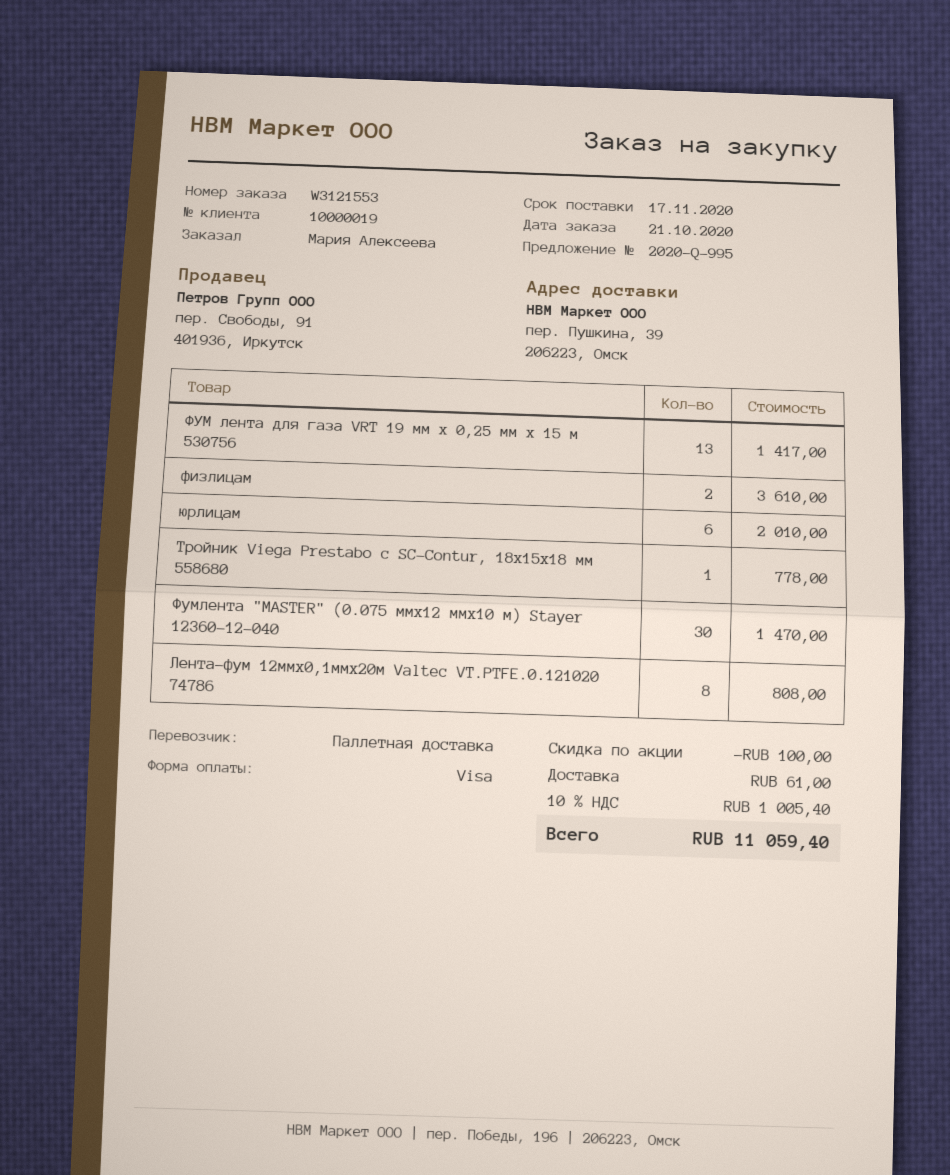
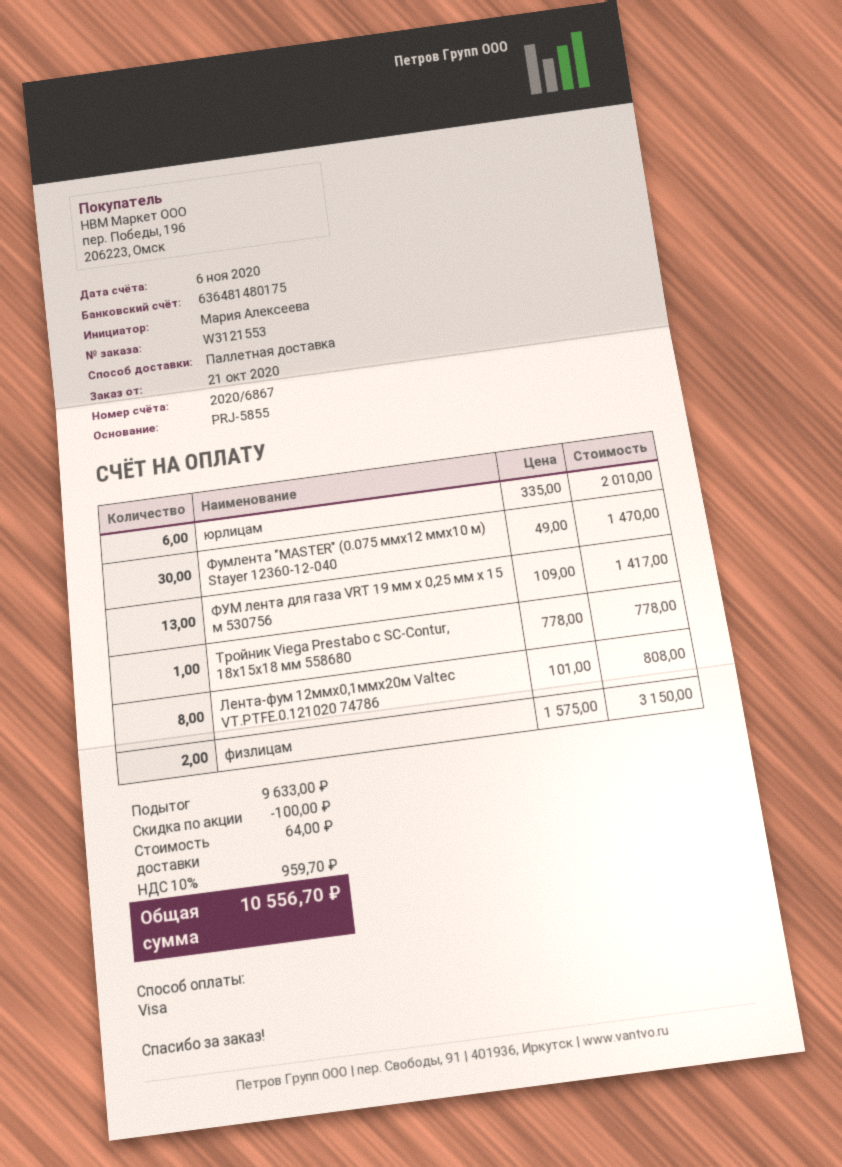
физлицам: 2 for 3610.00 -> 2 for 3150.00
shipping: 61.00 -> 64.00
tax: 10% = 1005.40 -> 10% = 959.70
total: 11059.40 -> 10556.70

